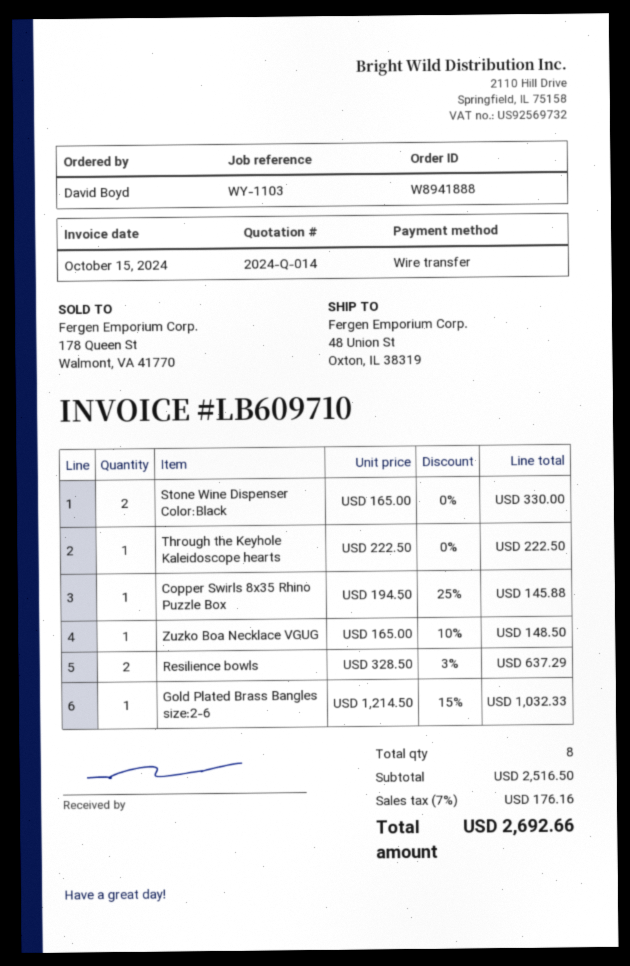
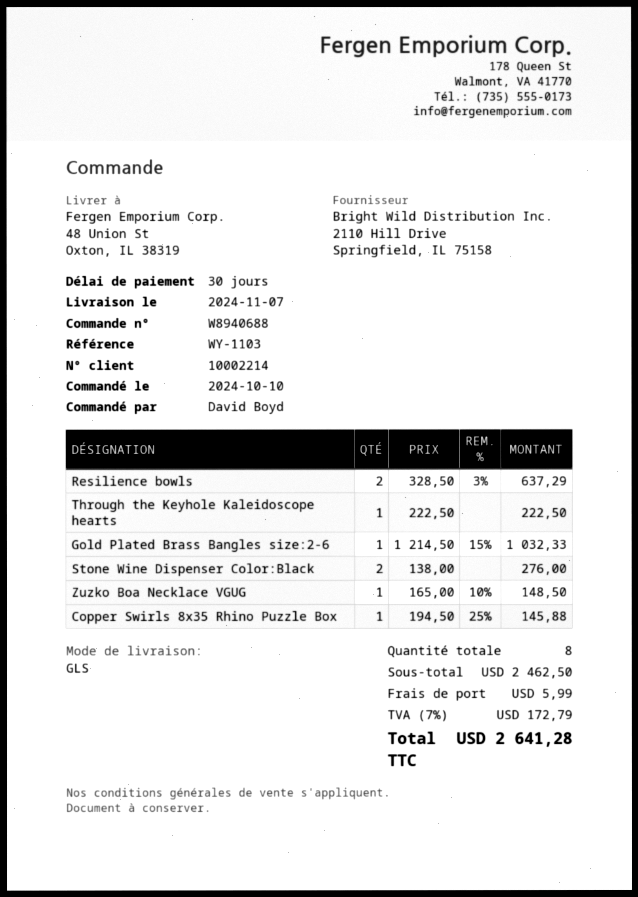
order number: W8941888 -> W8940688
Stone Wine Dispenser Color:Black: 2 x 165.00 = 330.00 -> 2 x 138.00 = 276.00
subtotal: 2516.50 -> 2462.50
shipping: none -> 5.99
tax: 7% = 176.16 -> 7% = 172.79
total: 2692.66 -> 2641.28

